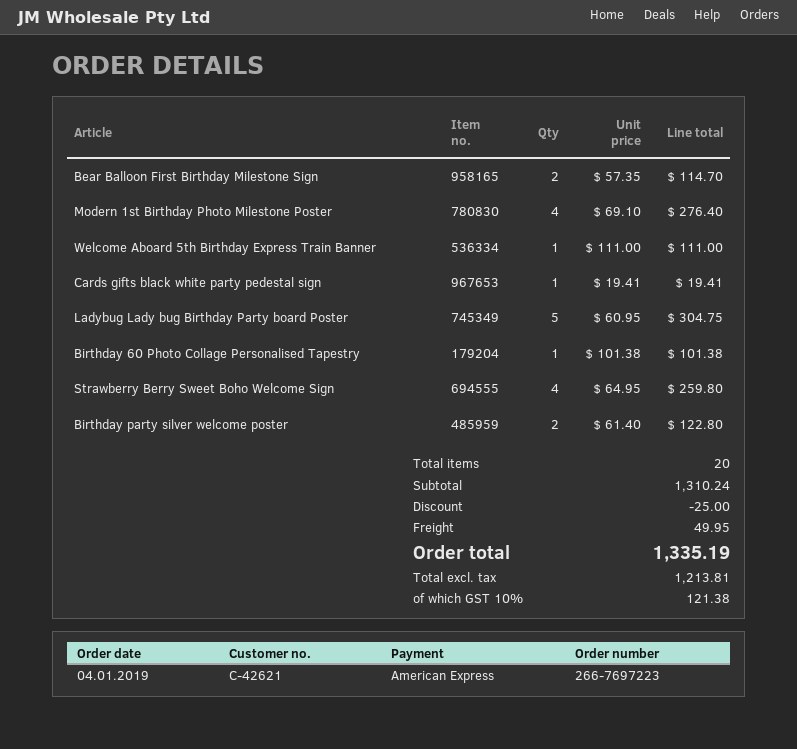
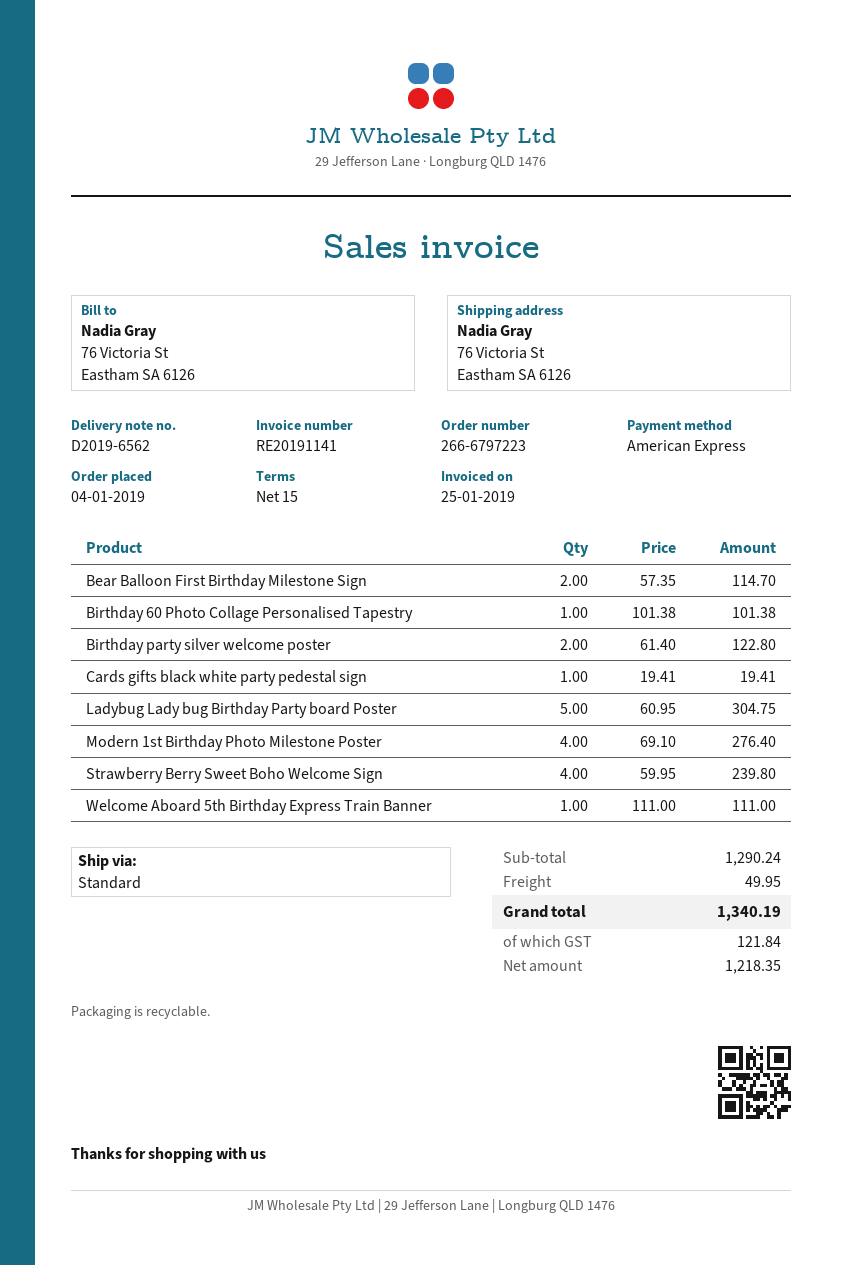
order number: 266-7697223 -> 266-6797223
Strawberry Berry Sweet Boho Welcome Sign: 4 x 64.95 = 259.80 -> 4 x 59.95 = 239.80
subtotal: 1310.24 -> 1290.24
discount: 25.00 -> none
net: 1213.81 -> 1218.35
tax: 121.38 -> 121.84
total: 1335.19 -> 1340.19

